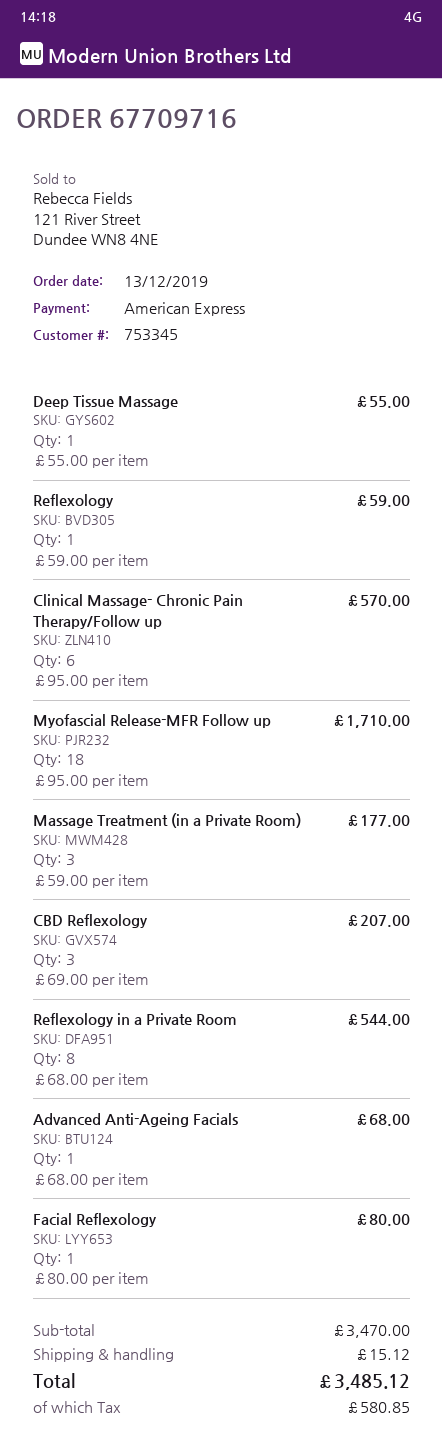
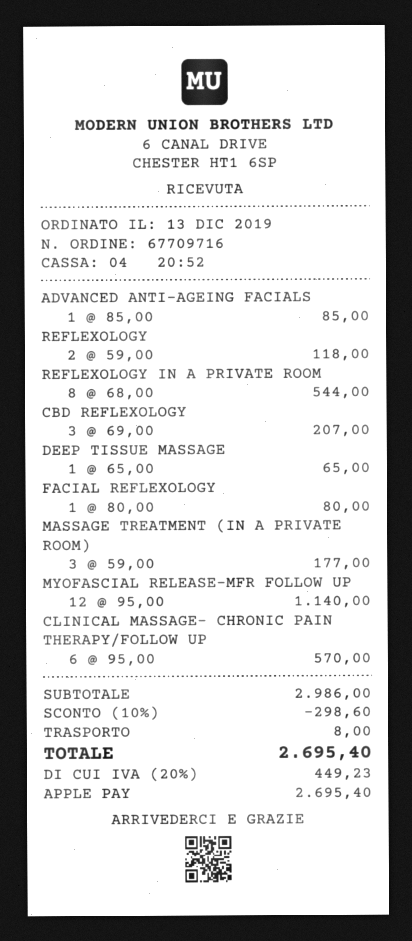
payment method: American Express -> Apple Pay
Deep Tissue Massage: 1 x 55.00 = 55.00 -> 1 x 65.00 = 65.00
Reflexology: 1 x 59.00 = 59.00 -> 2 x 59.00 = 118.00
Myofascial Release-MFR Follow up: 18 x 95.00 = 1710.00 -> 12 x 95.00 = 1140.00
Advanced Anti-Ageing Facials: 1 x 68.00 = 68.00 -> 1 x 85.00 = 85.00
subtotal: 3470.00 -> 2986.00
discount: none -> 10% = 298.60
shipping: 15.12 -> 8.00
tax: 580.85 -> 449.23
total: 3485.12 -> 2695.40

